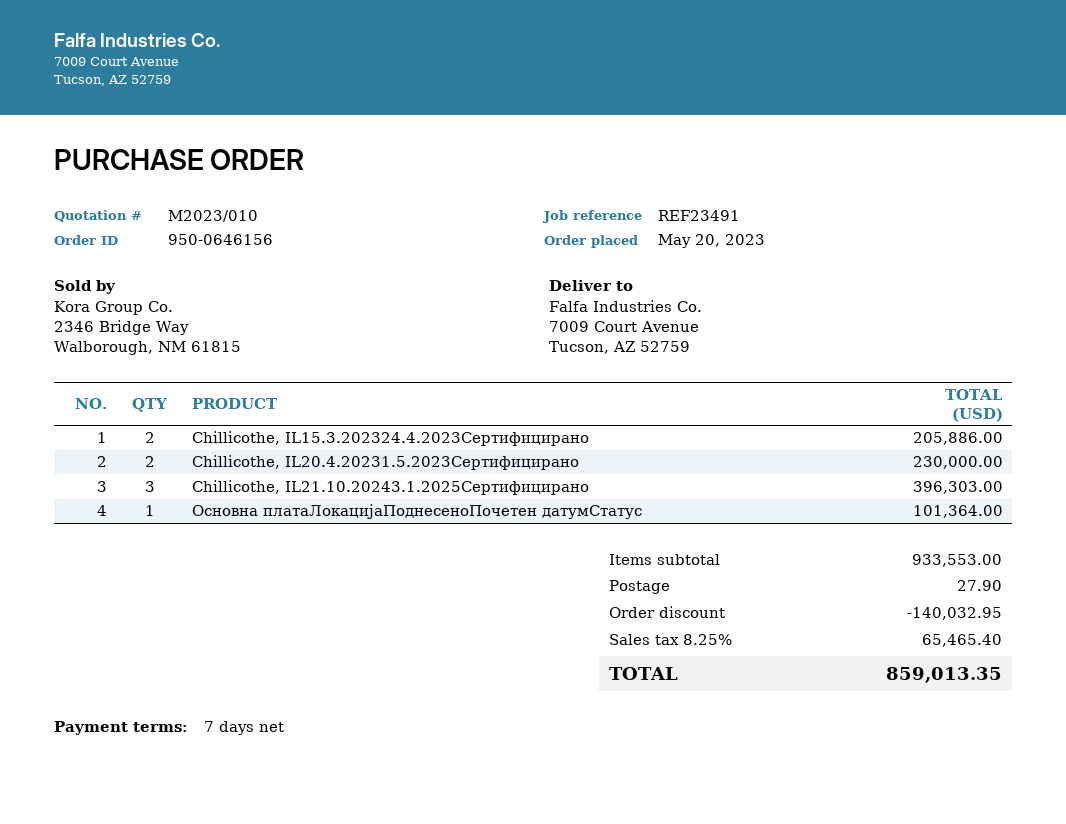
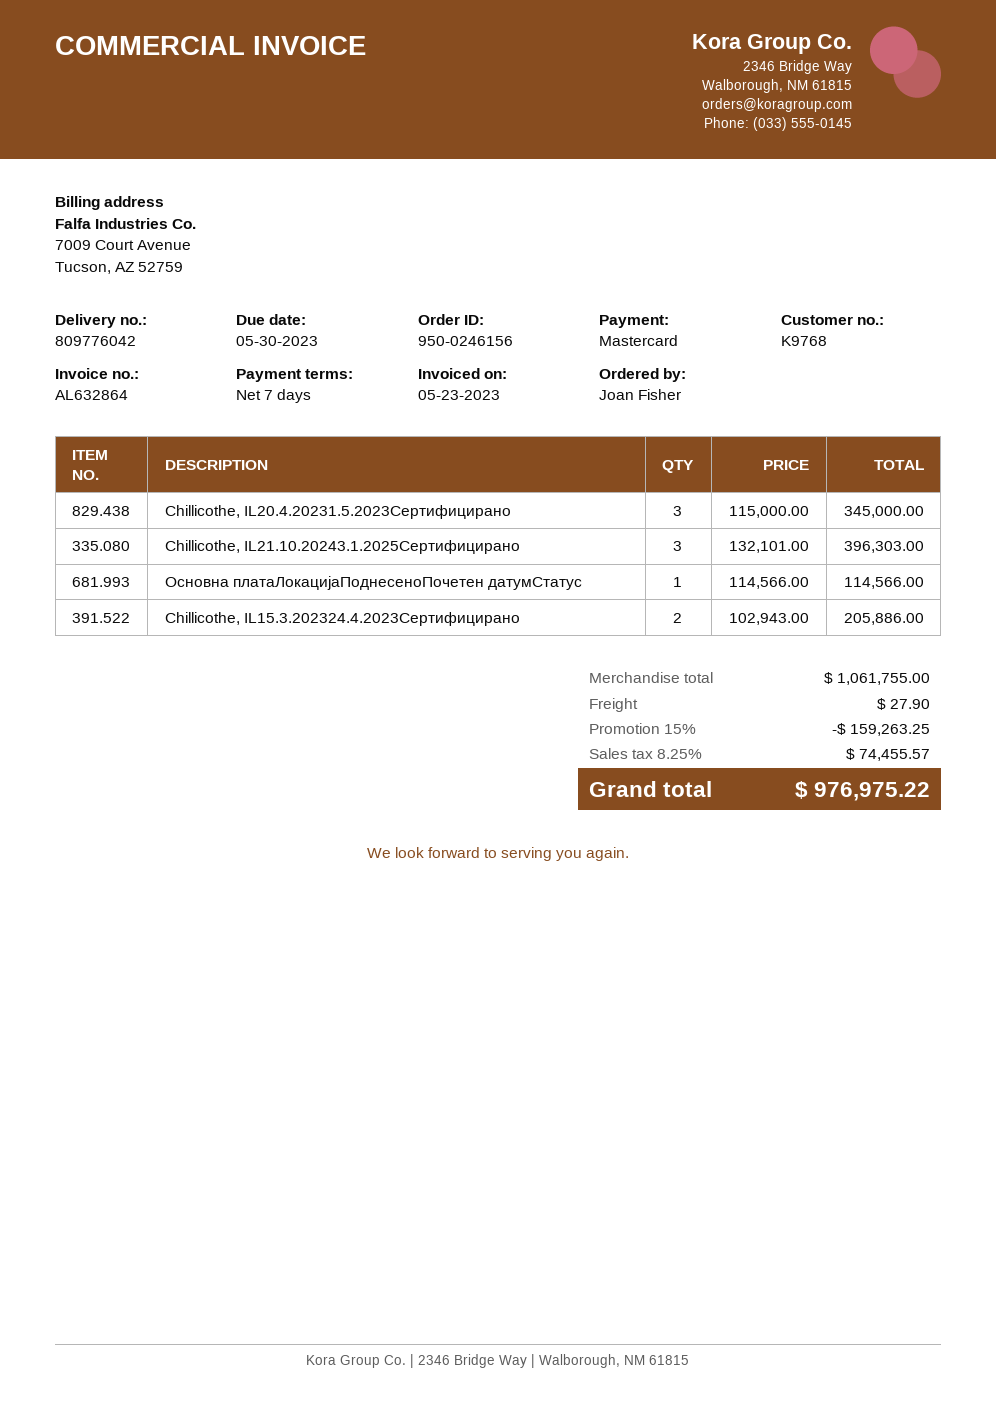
order number: 950-0646156 -> 950-0246156
Chillicothe, IL20.4.20231.5.2023Сертифицирано: 2 for 230000.00 -> 3 for 345000.00
Основна платаЛокацијаПоднесеноПочетен датумСтатус: 1 for 101364.00 -> 1 for 114566.00
subtotal: 933553.00 -> 1061755.00
discount: 140032.95 -> 159263.25
tax: 8.25% = 65465.40 -> 8.25% = 74455.57
total: 859013.35 -> 976975.22

